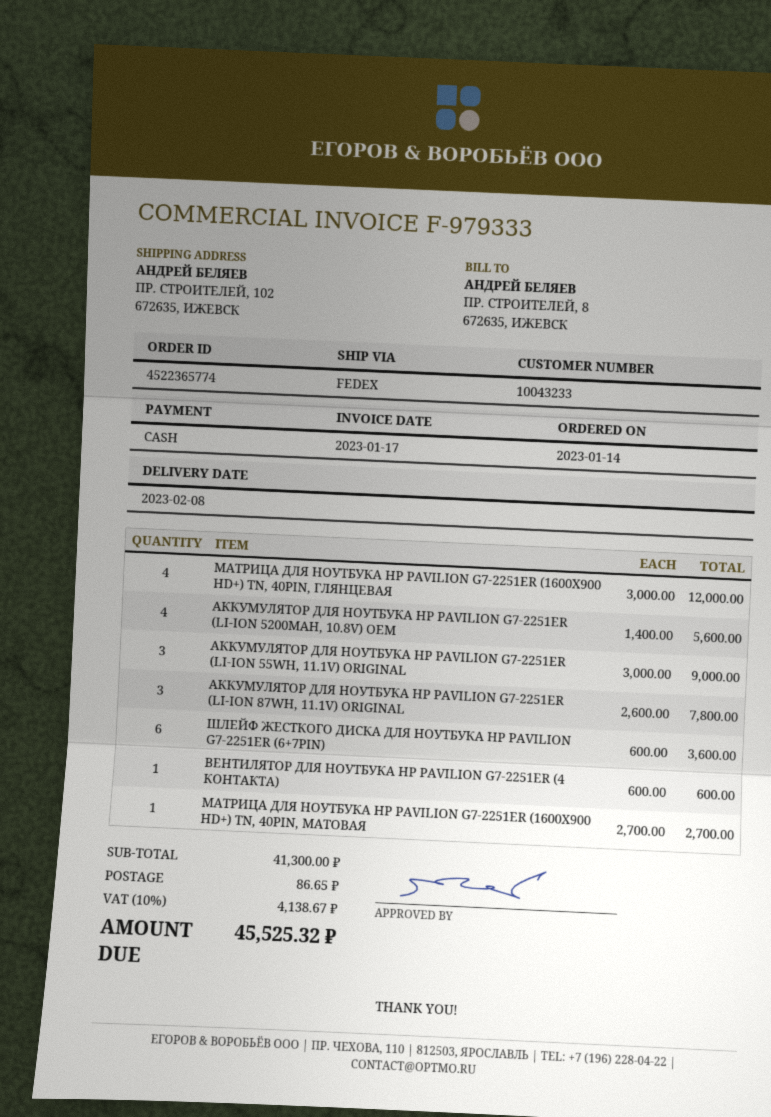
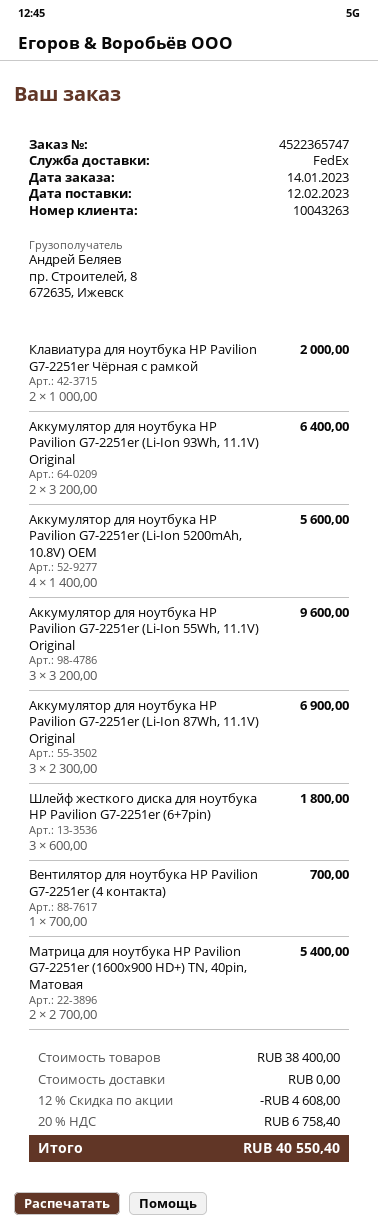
order number: 4522365774 -> 4522365747
delivery date: 2023-02-08 -> 2023-02-12
customer number: 10043233 -> 10043263
ship to: ПР. СТРОИТЕЛЕЙ, 102, 672635, ИЖЕВСК -> пр. Строителей, 8, 672635, Ижевск
МАТРИЦА ДЛЯ НОУТБУКА HP PAVILION G7-2251ER (1600X900 HD+) TN, 40PIN, ГЛЯНЦЕВАЯ: 4 x 3000.00 = 12000.00 -> none
АККУМУЛЯТОР ДЛЯ НОУТБУКА HP PAVILION G7-2251ER (LI-ION 55WH, 11.1V) ORIGINAL: 3 x 3000.00 = 9000.00 -> 3 x 3200.00 = 9600.00
АККУМУЛЯТОР ДЛЯ НОУТБУКА HP PAVILION G7-2251ER (LI-ION 87WH, 11.1V) ORIGINAL: 3 x 2600.00 = 7800.00 -> 3 x 2300.00 = 6900.00
ШЛЕЙФ ЖЕСТКОГО ДИСКА ДЛЯ НОУТБУКА HP PAVILION G7-2251ER (6+7PIN): 6 x 600.00 = 3600.00 -> 3 x 600.00 = 1800.00
ВЕНТИЛЯТОР ДЛЯ НОУТБУКА HP PAVILION G7-2251ER (4 КОНТАКТА): 1 x 600.00 = 600.00 -> 1 x 700.00 = 700.00
МАТРИЦА ДЛЯ НОУТБУКА HP PAVILION G7-2251ER (1600X900 HD+) TN, 40PIN, МАТОВАЯ: 1 x 2700.00 = 2700.00 -> 2 x 2700.00 = 5400.00
Клавиатура для ноутбука HP Pavilion G7-2251er Чёрная с рамкой: none -> 2 x 1000.00 = 2000.00
Аккумулятор для ноутбука HP Pavilion G7-2251er (Li-Ion 93Wh, 11.1V) Original: none -> 2 x 3200.00 = 6400.00
subtotal: 41300.00 -> 38400.00
discount: none -> 12% = 4608.00
shipping: 86.65 -> 0.00
tax: 10% = 4138.67 -> 20% = 6758.40
total: 45525.32 -> 40550.40

